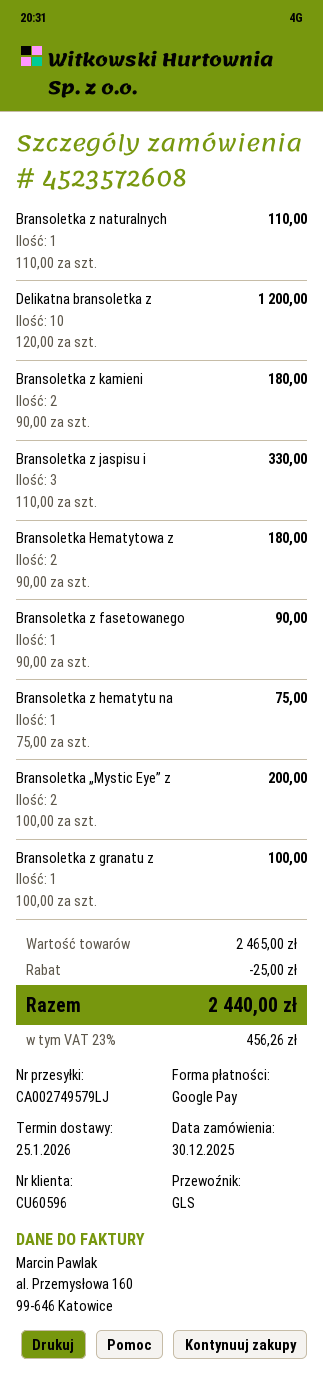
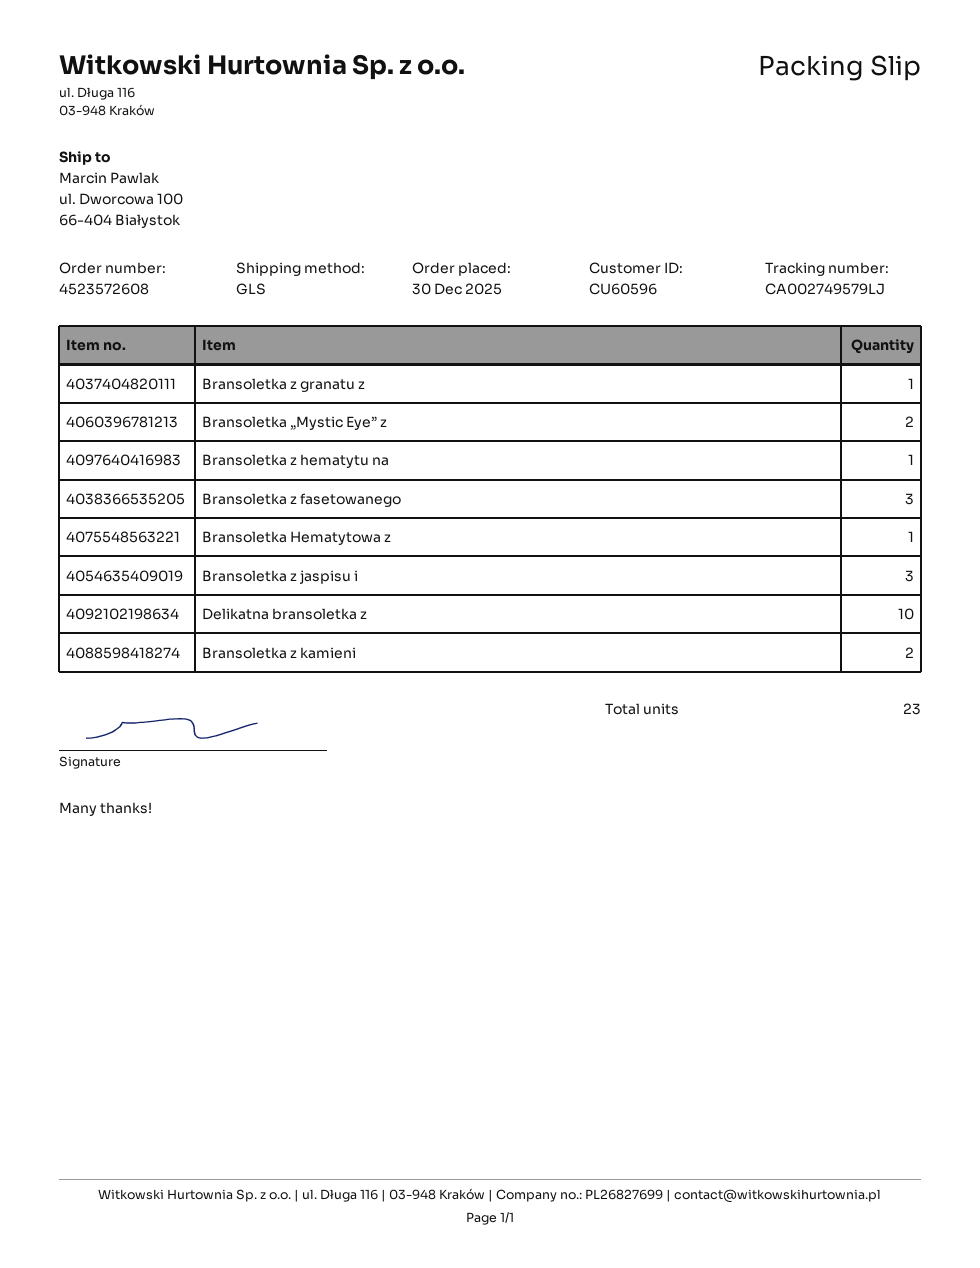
Bransoletka z naturalnych: 1 -> none
Bransoletka Hematytowa z: 2 -> 1
Bransoletka z fasetowanego: 1 -> 3

